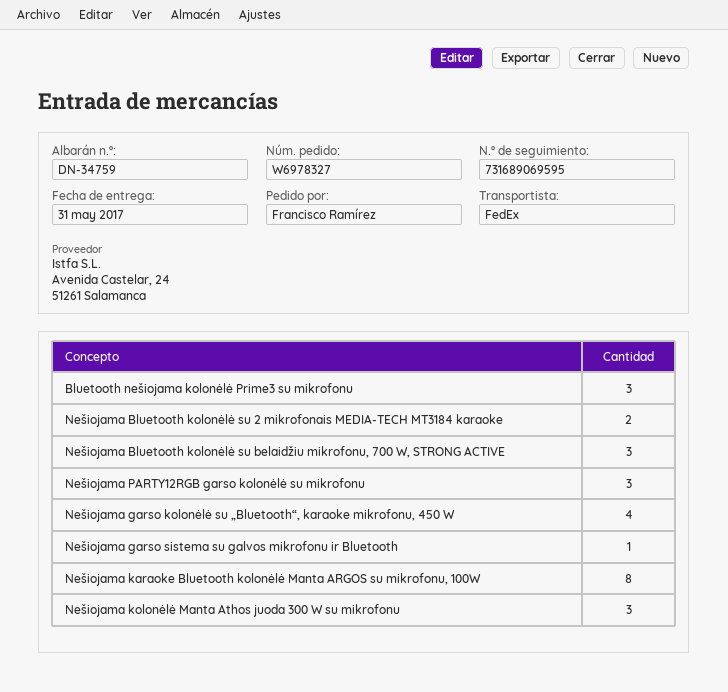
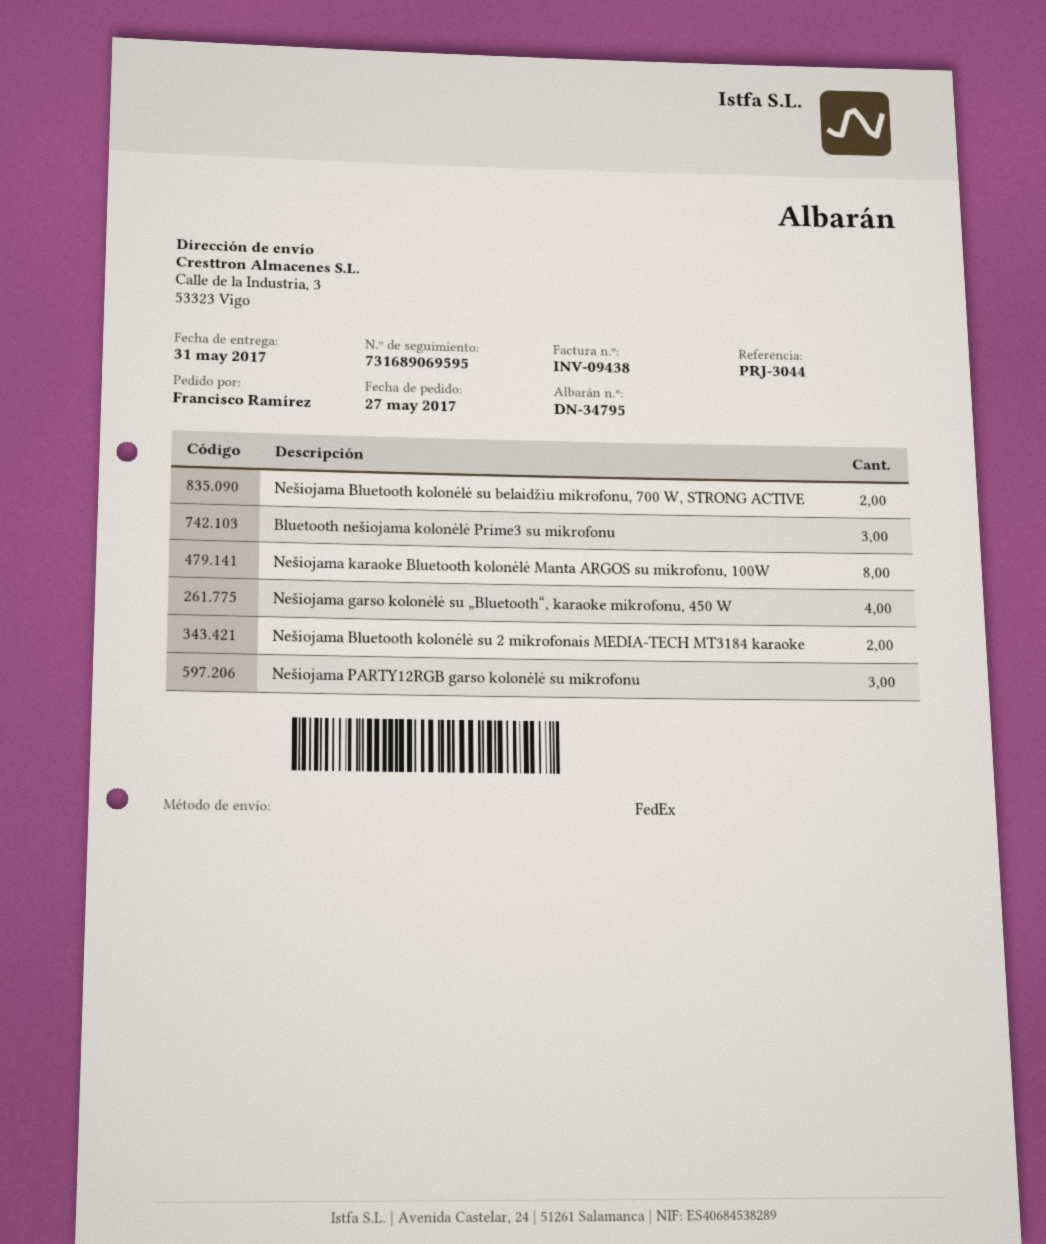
delivery note number: DN-34759 -> DN-34795
Nešiojama Bluetooth kolonėlė su belaidžiu mikrofonu, 700 W, STRONG ACTIVE: 3 -> 2
Nešiojama garso sistema su galvos mikrofonu ir Bluetooth: 1 -> none
Nešiojama kolonėlė Manta Athos juoda 300 W su mikrofonu: 3 -> none

